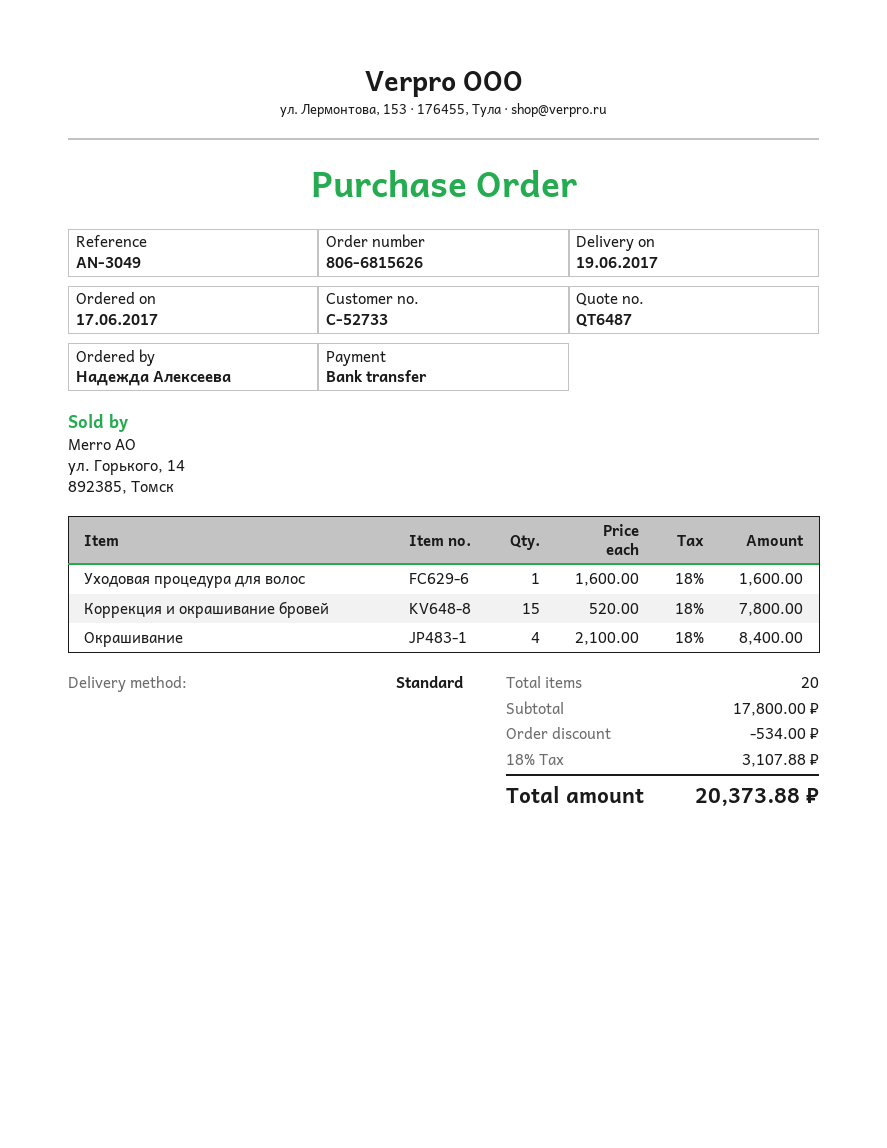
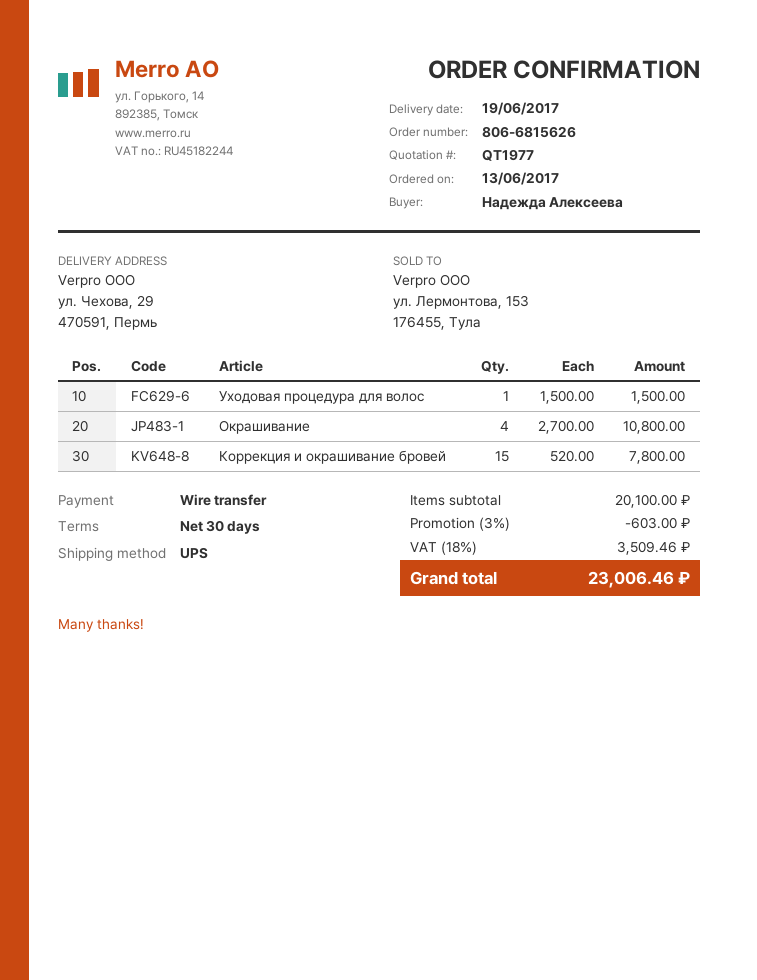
quote number: QT6487 -> QT1977
order date: 2017-06-17 -> 2017-06-13
shipping method: standard -> UPS
Уходовая процедура для волос: 1 x 1600.00 = 1600.00 -> 1 x 1500.00 = 1500.00
Окрашивание: 4 x 2100.00 = 8400.00 -> 4 x 2700.00 = 10800.00
subtotal: 17800.00 -> 20100.00
discount: 534.00 -> 603.00
tax: 18% = 3107.88 -> 18% = 3509.46
total: 20373.88 -> 23006.46

